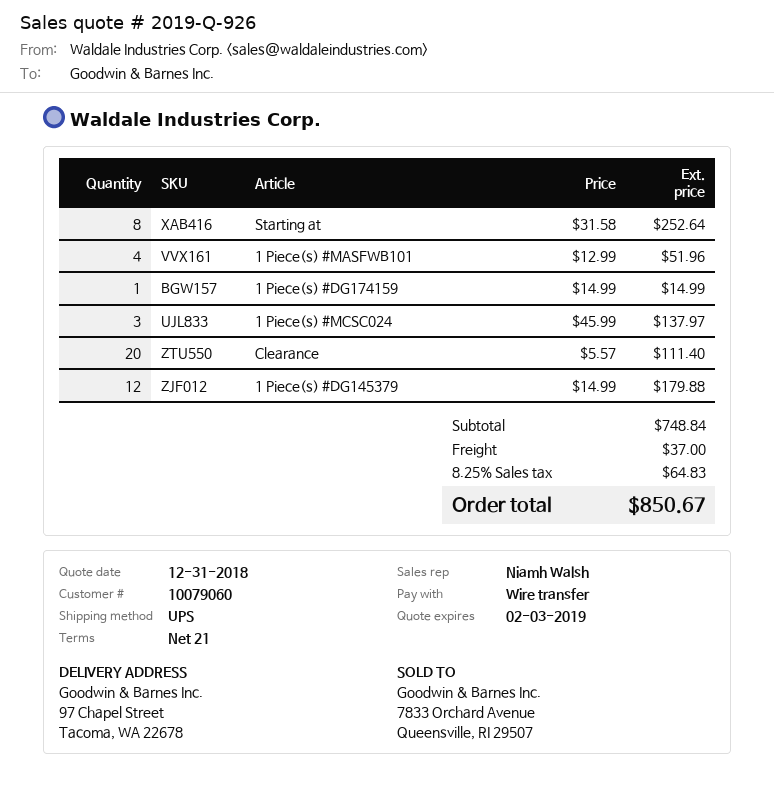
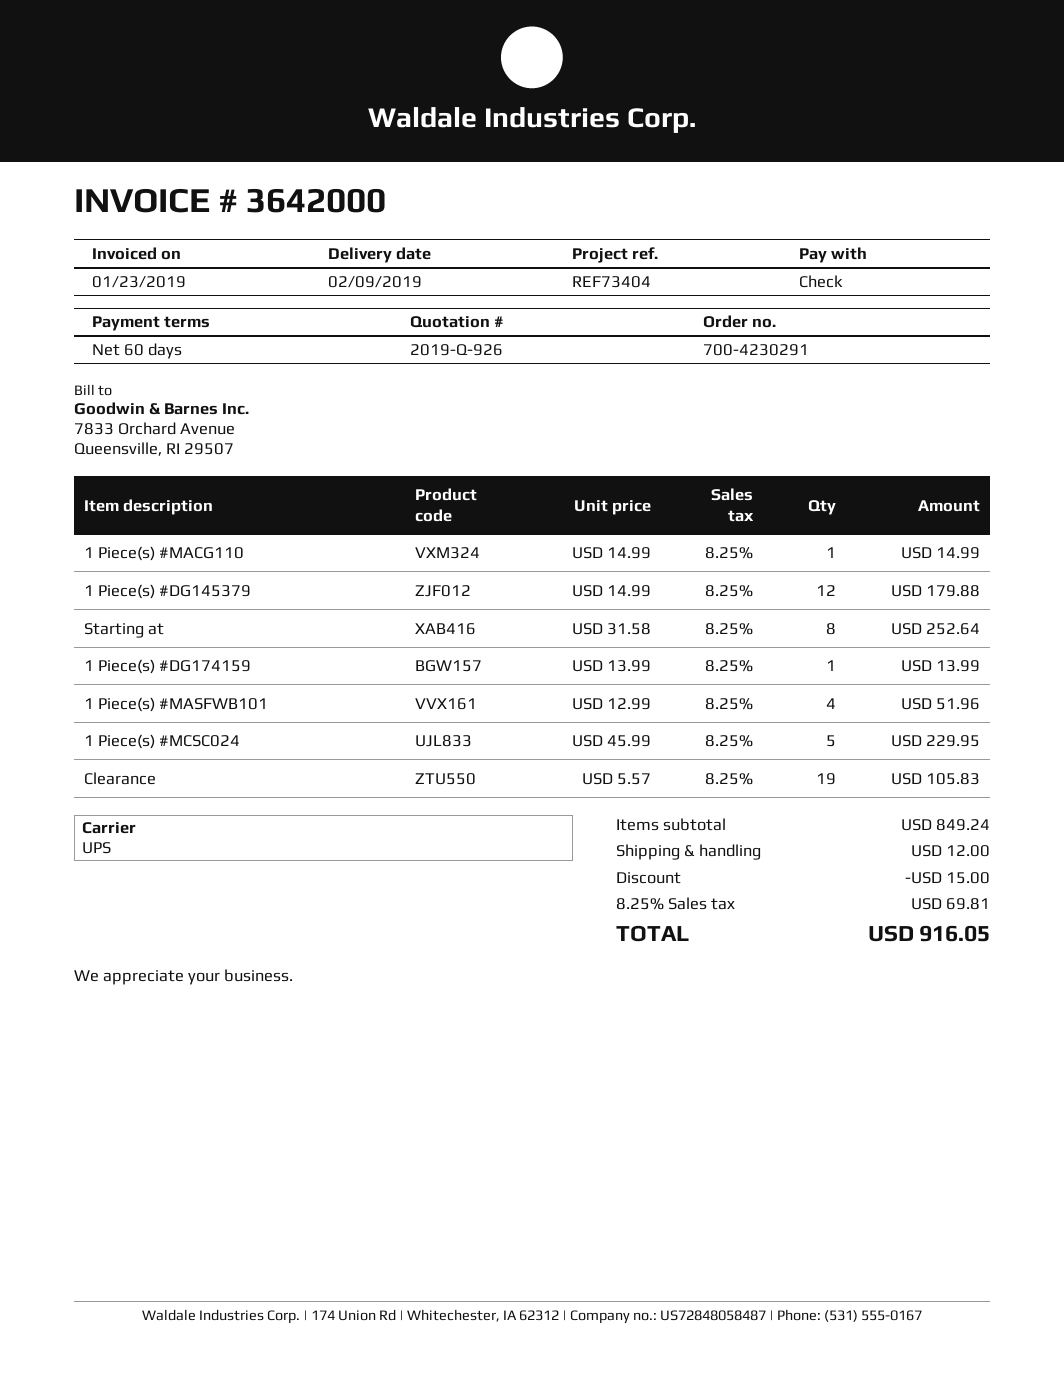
payment terms: 21 days -> 60 days
payment method: bank transfer -> cheque
1 Piece(s) #DG174159: 1 x 14.99 = 14.99 -> 1 x 13.99 = 13.99
1 Piece(s) #MCSC024: 3 x 45.99 = 137.97 -> 5 x 45.99 = 229.95
Clearance: 20 x 5.57 = 111.40 -> 19 x 5.57 = 105.83
1 Piece(s) #MACG110: none -> 1 x 14.99 = 14.99
subtotal: 748.84 -> 849.24
discount: none -> 15.00
shipping: 37.00 -> 12.00
tax: 8.25% = 64.83 -> 8.25% = 69.81
total: 850.67 -> 916.05

